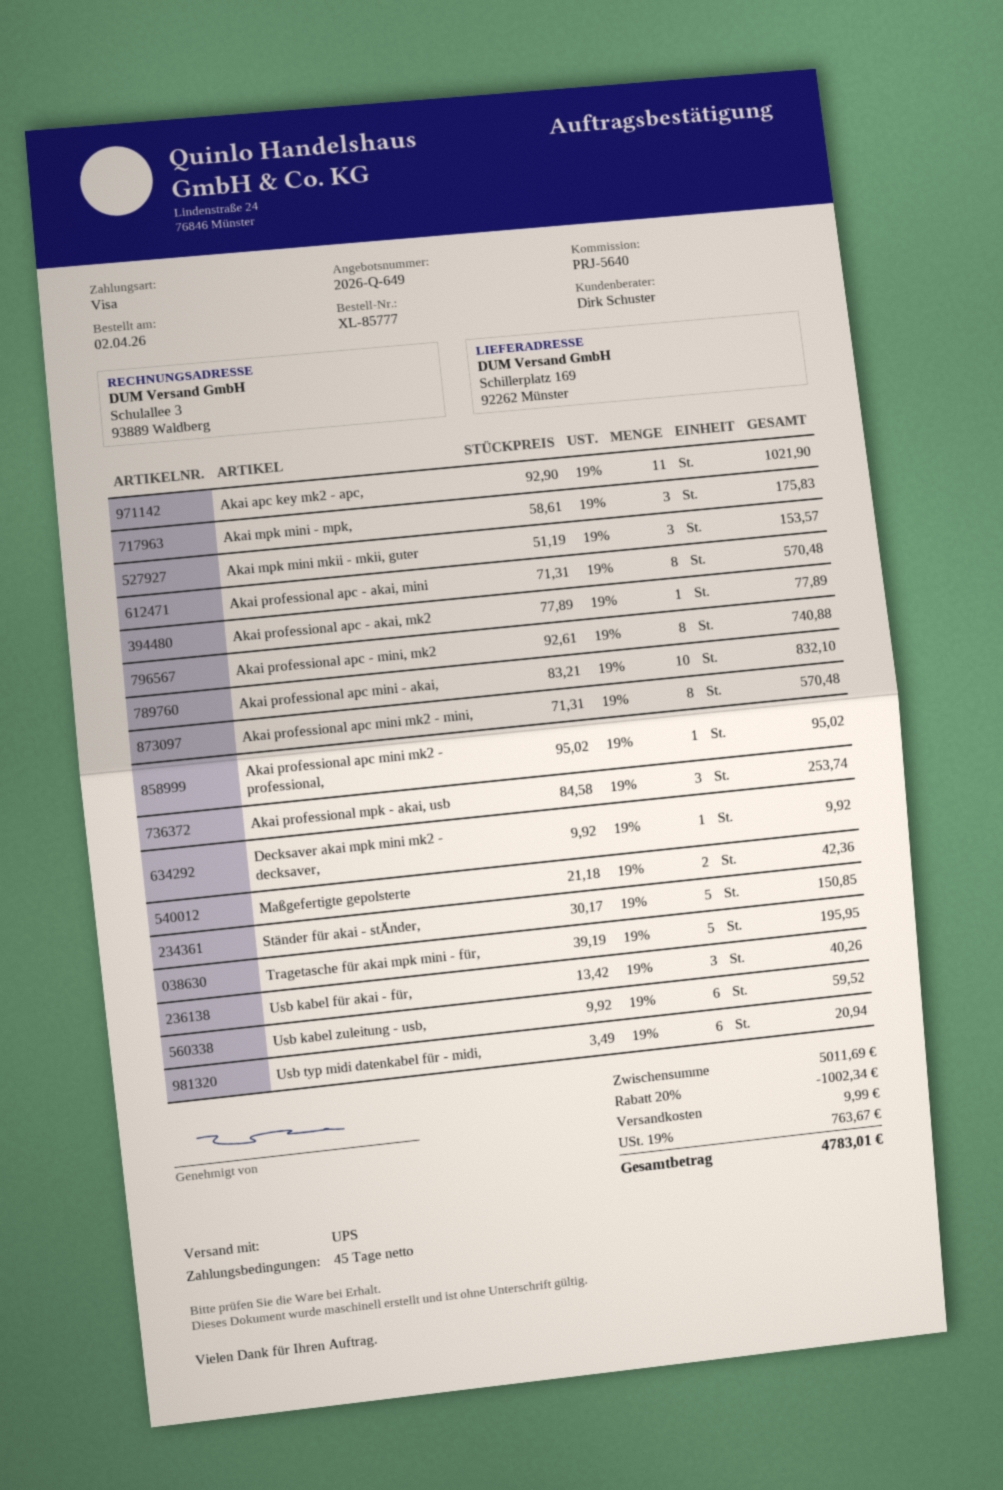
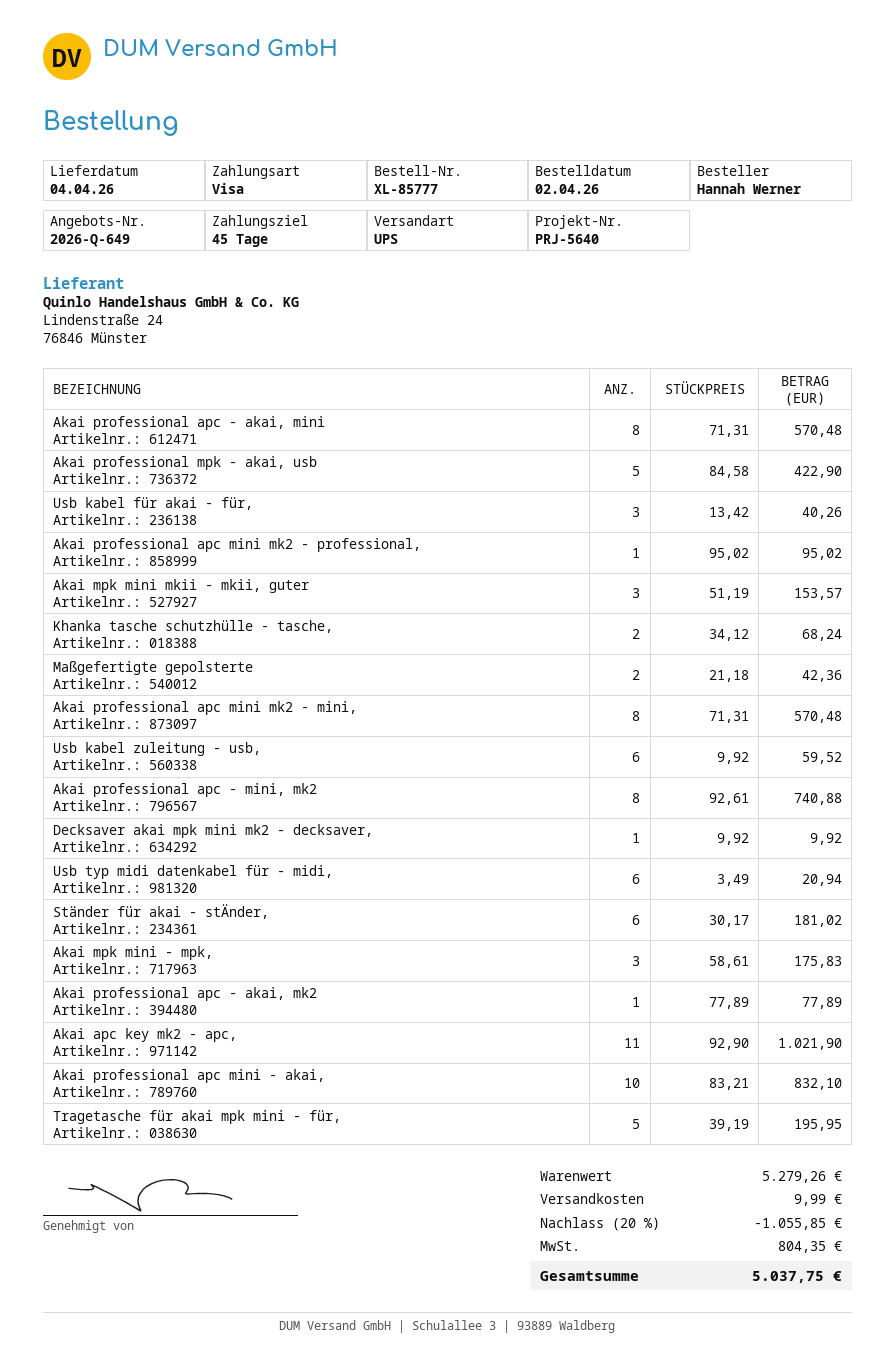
Akai professional mpk - akai, usb: 3 x 84.58 = 253.74 -> 5 x 84.58 = 422.90
Ständer für akai - stÄnder,: 5 x 30.17 = 150.85 -> 6 x 30.17 = 181.02
Khanka tasche schutzhülle - tasche,: none -> 2 x 34.12 = 68.24
subtotal: 5011.69 -> 5279.26
discount: 20% = 1002.34 -> 20% = 1055.85
tax: 763.67 -> 804.35
total: 4783.01 -> 5037.75

